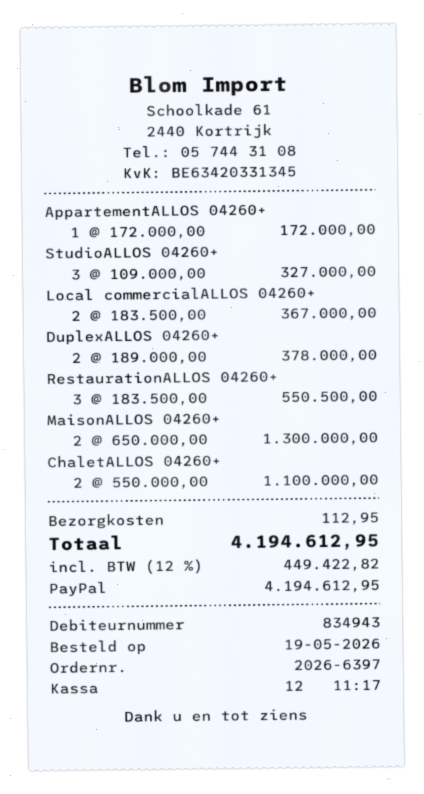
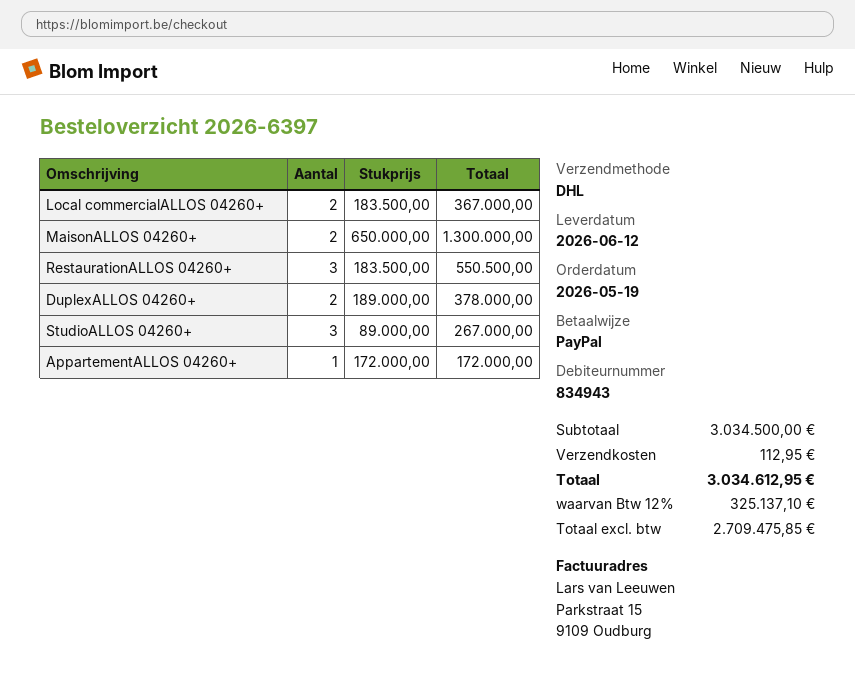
StudioALLOS 04260+: 3 x 109000.00 = 327000.00 -> 3 x 89000.00 = 267000.00
ChaletALLOS 04260+: 2 x 550000.00 = 1100000.00 -> none
tax: 12% = 449422.82 -> 12% = 325137.10
total: 4194612.95 -> 3034612.95

